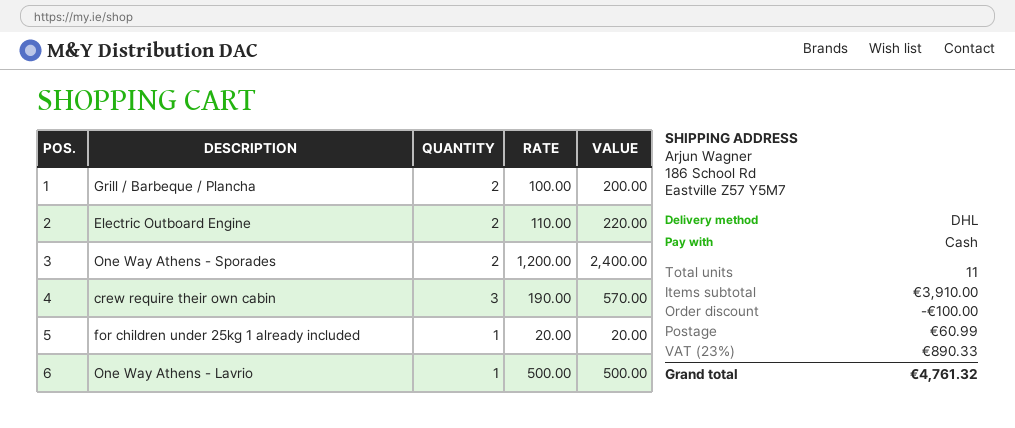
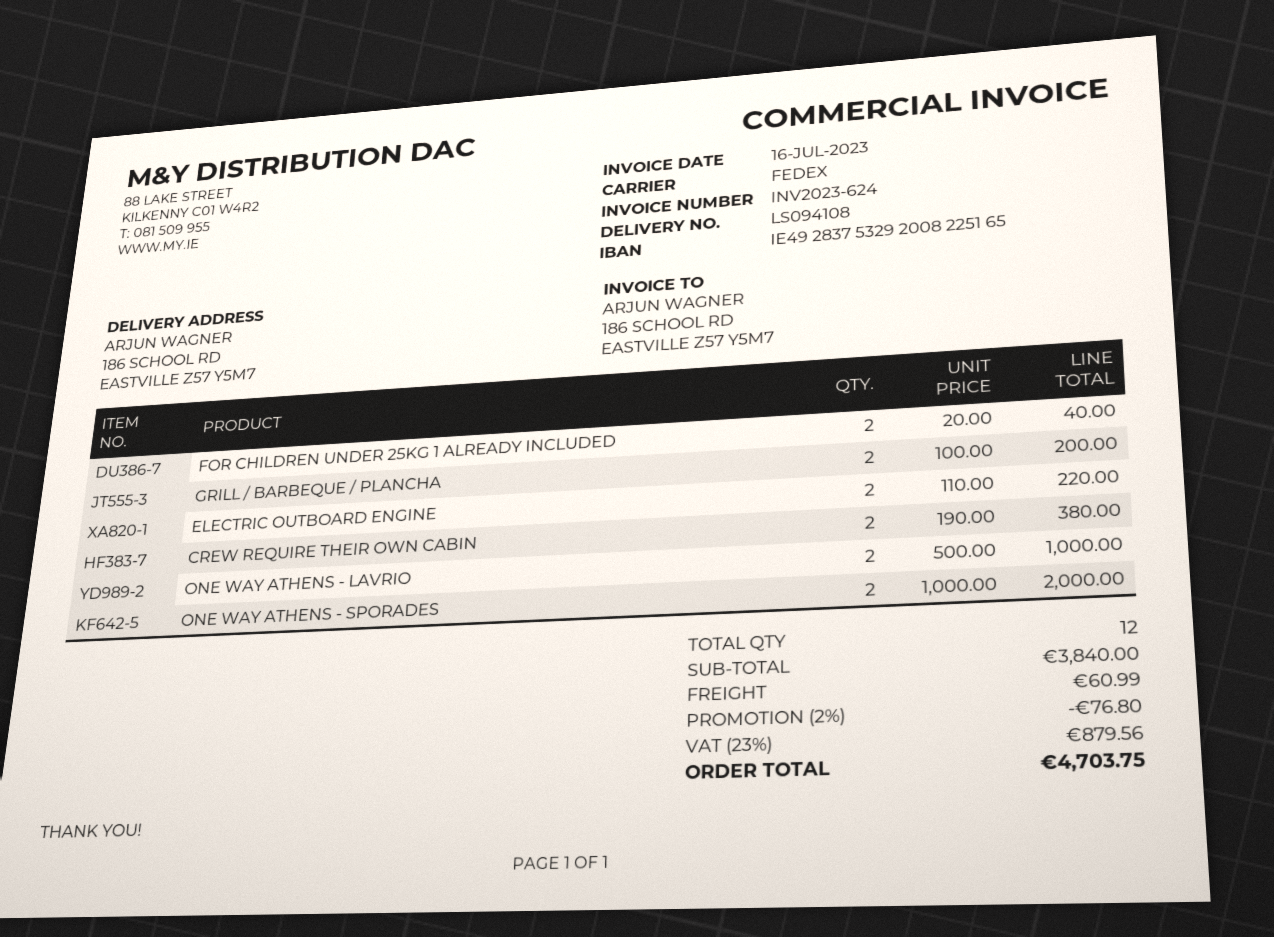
shipping method: DHL -> FedEx
One Way Athens - Sporades: 2 x 1200.00 = 2400.00 -> 2 x 1000.00 = 2000.00
crew require their own cabin: 3 x 190.00 = 570.00 -> 2 x 190.00 = 380.00
for children under 25kg 1 already included: 1 x 20.00 = 20.00 -> 2 x 20.00 = 40.00
One Way Athens - Lavrio: 1 x 500.00 = 500.00 -> 2 x 500.00 = 1000.00
total quantity: 11 -> 12
subtotal: 3910.00 -> 3840.00
discount: 100.00 -> 76.80
tax: 23% = 890.33 -> 23% = 879.56
total: 4761.32 -> 4703.75

